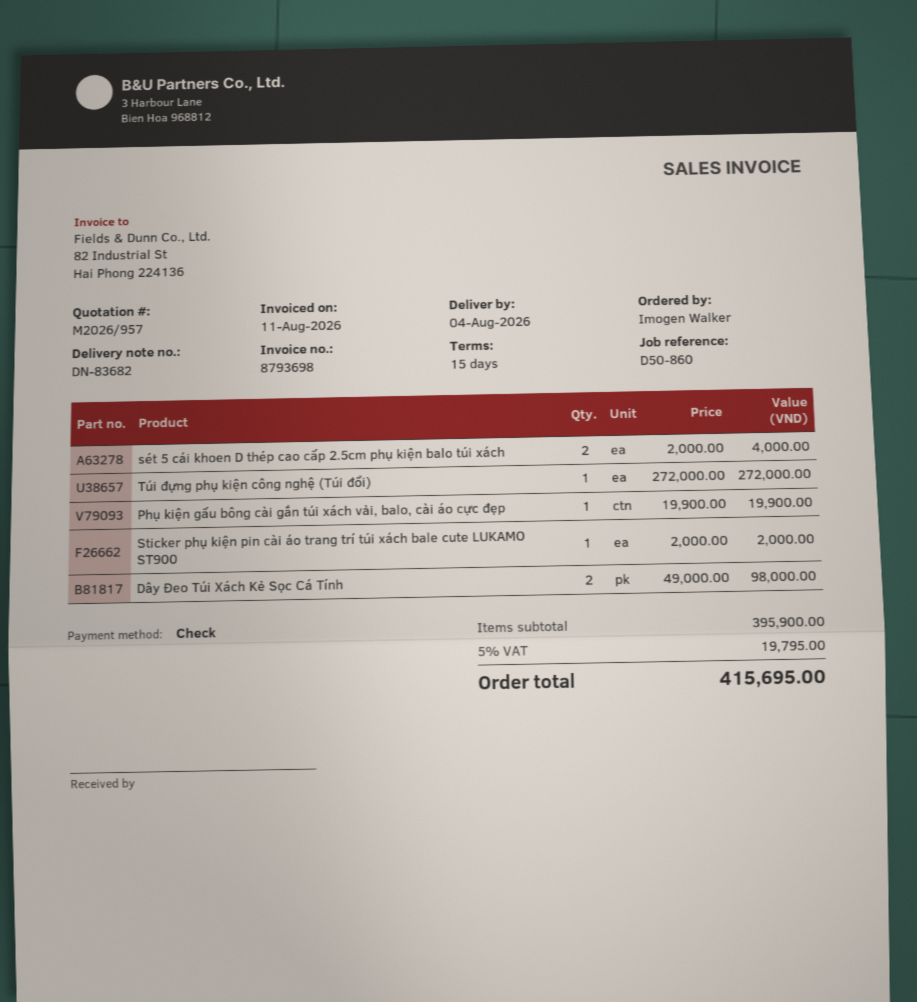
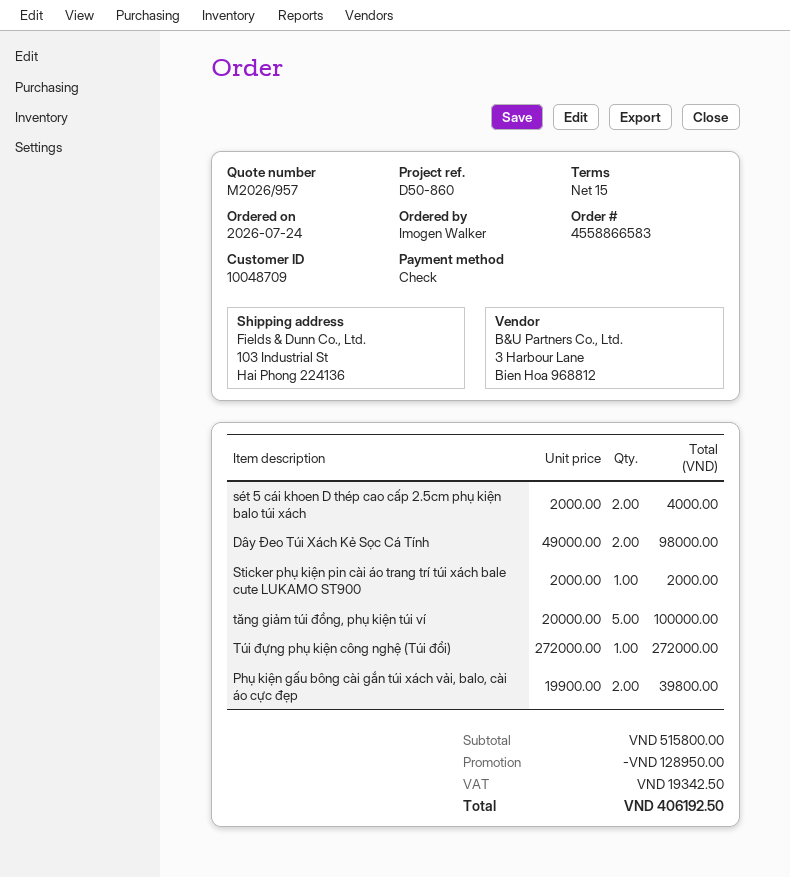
Phụ kiện gấu bông cài gắn túi xách vải, balo, cài áo cực đẹp: 1 x 19900.00 = 19900.00 -> 2 x 19900.00 = 39800.00
tăng giảm túi đồng, phụ kiện túi ví: none -> 5 x 20000.00 = 100000.00
subtotal: 395900.00 -> 515800.00
discount: none -> 128950.00
tax: 19795.00 -> 19342.50
total: 415695.00 -> 406192.50

